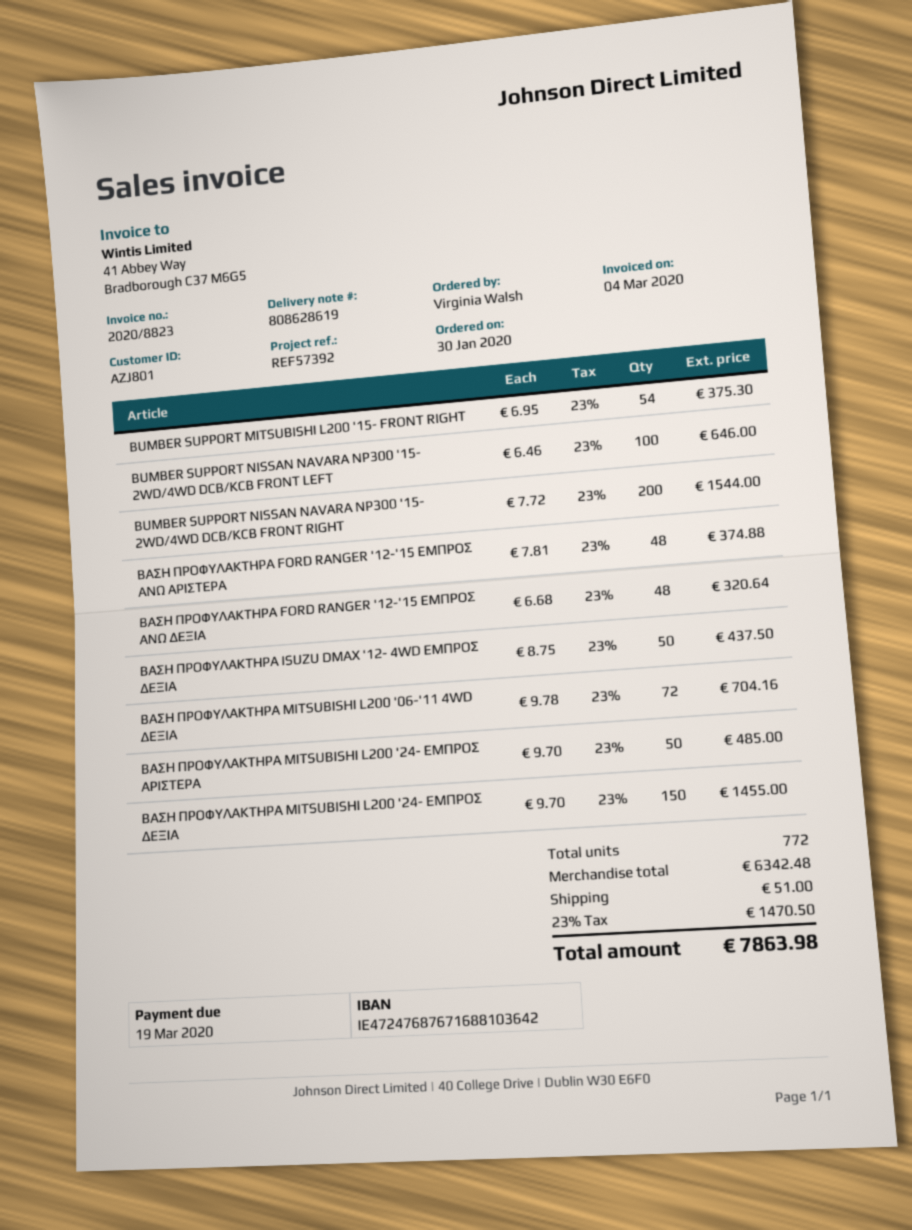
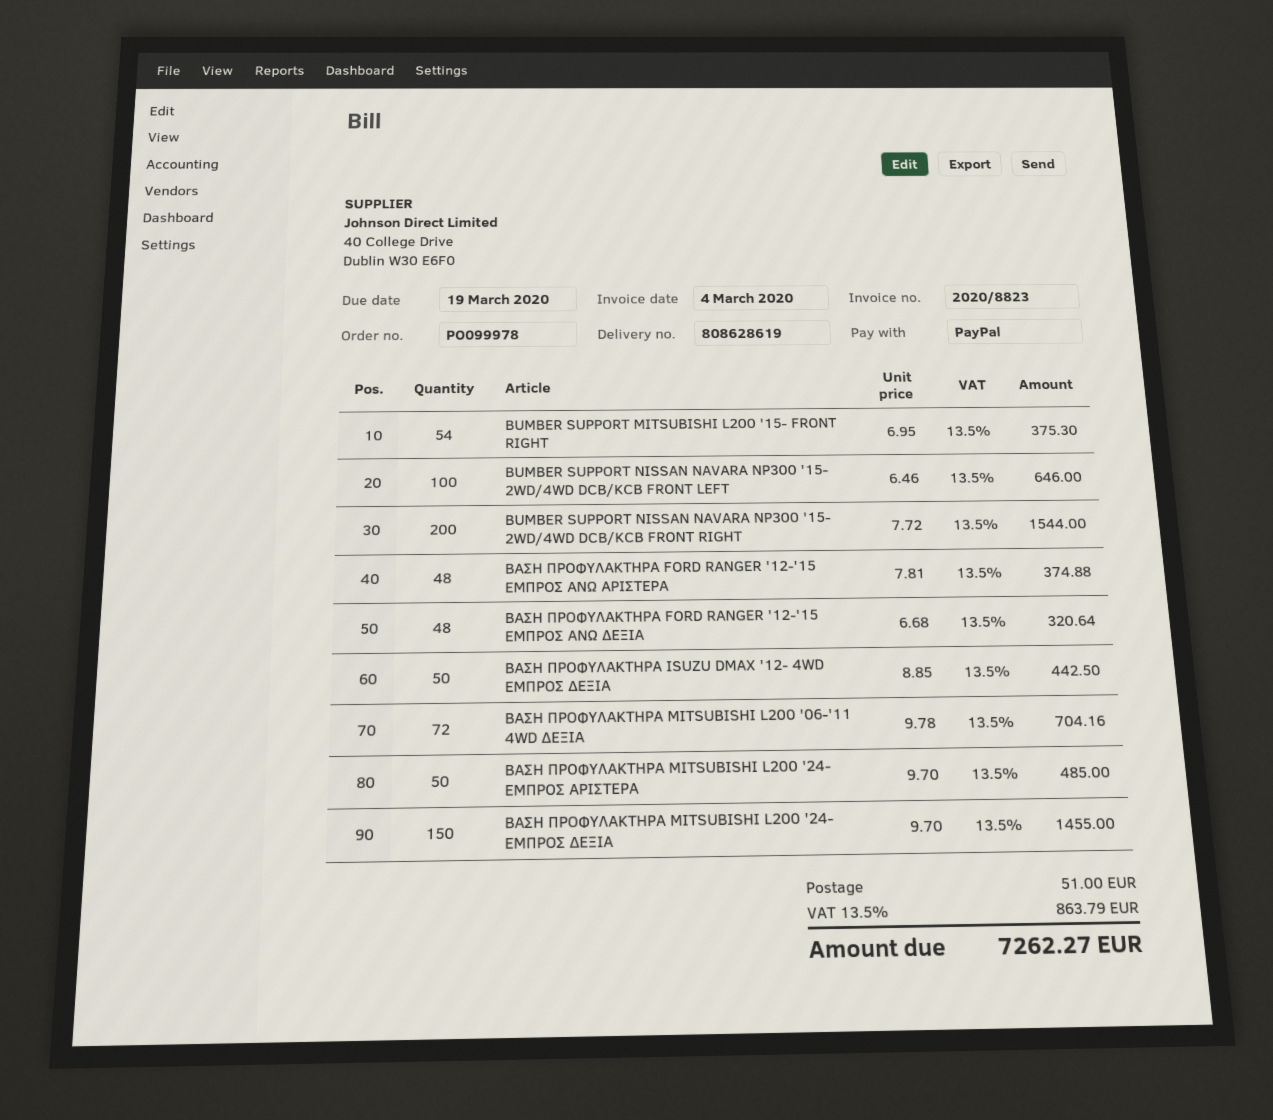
ΒΑΣΗ ΠΡΟΦΥΛΑΚΤΗΡΑ ISUZU DMAX '12- 4WD ΕΜΠΡΟΣ ΔΕΞΙΑ: 50 x 8.75 = 437.50 -> 50 x 8.85 = 442.50
tax: 23% = 1470.50 -> 13.5% = 863.79
total: 7863.98 -> 7262.27

